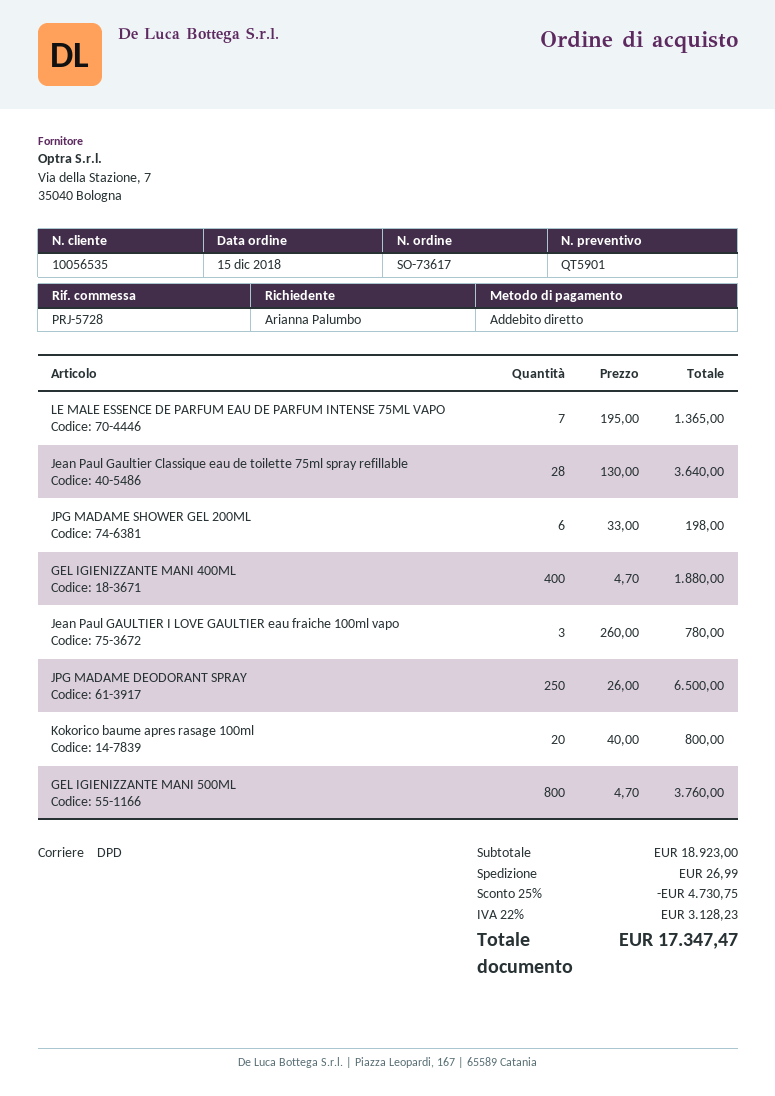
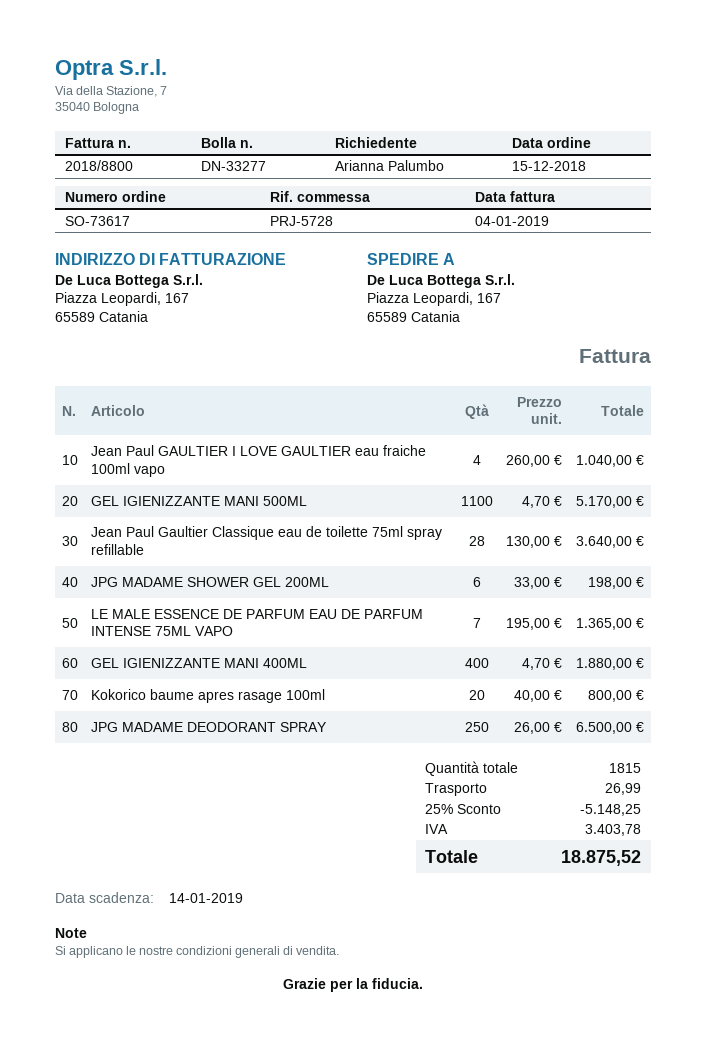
Jean Paul GAULTIER I LOVE GAULTIER eau fraiche 100ml vapo: 3 x 260.00 = 780.00 -> 4 x 260.00 = 1040.00
GEL IGIENIZZANTE MANI 500ML: 800 x 4.70 = 3760.00 -> 1100 x 4.70 = 5170.00
discount: 25% = 4730.75 -> 25% = 5148.25
tax: 3128.23 -> 3403.78
total: 17347.47 -> 18875.52

